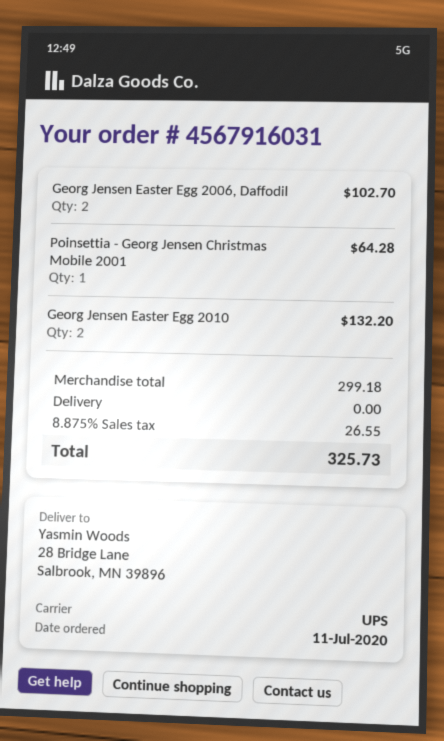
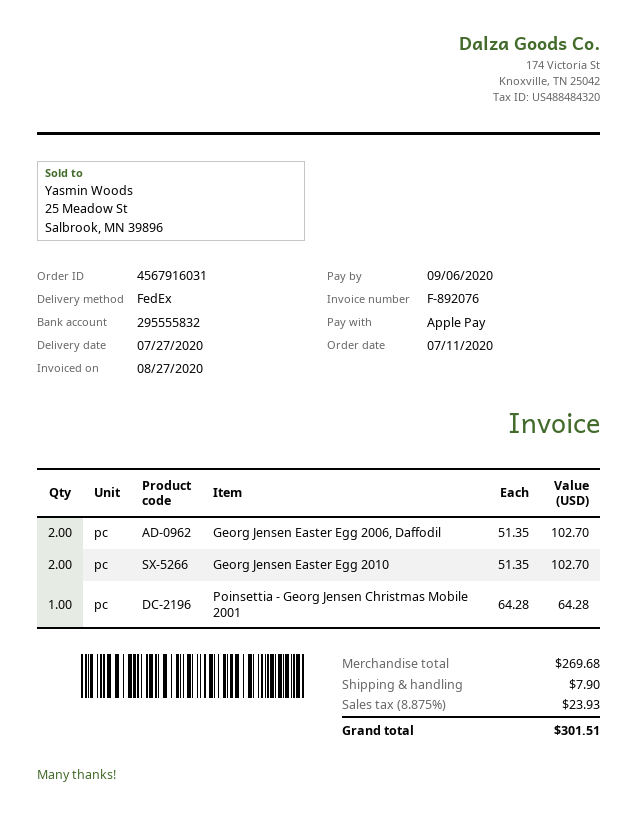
shipping method: UPS -> FedEx
Georg Jensen Easter Egg 2010: 2 for 132.20 -> 2 for 102.70
subtotal: 299.18 -> 269.68
shipping: 0.00 -> 7.90
tax: 8.875% = 26.55 -> 8.875% = 23.93
total: 325.73 -> 301.51

